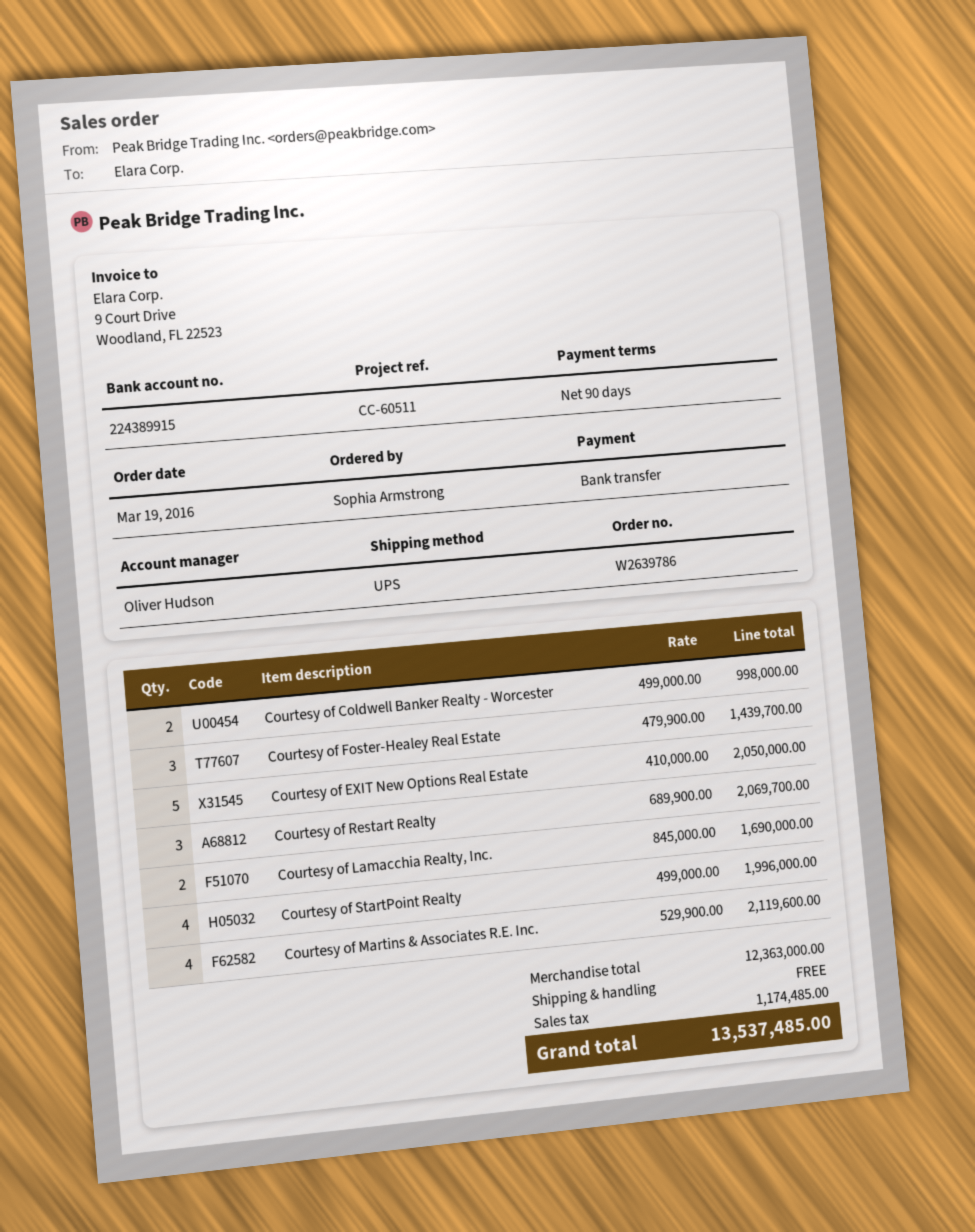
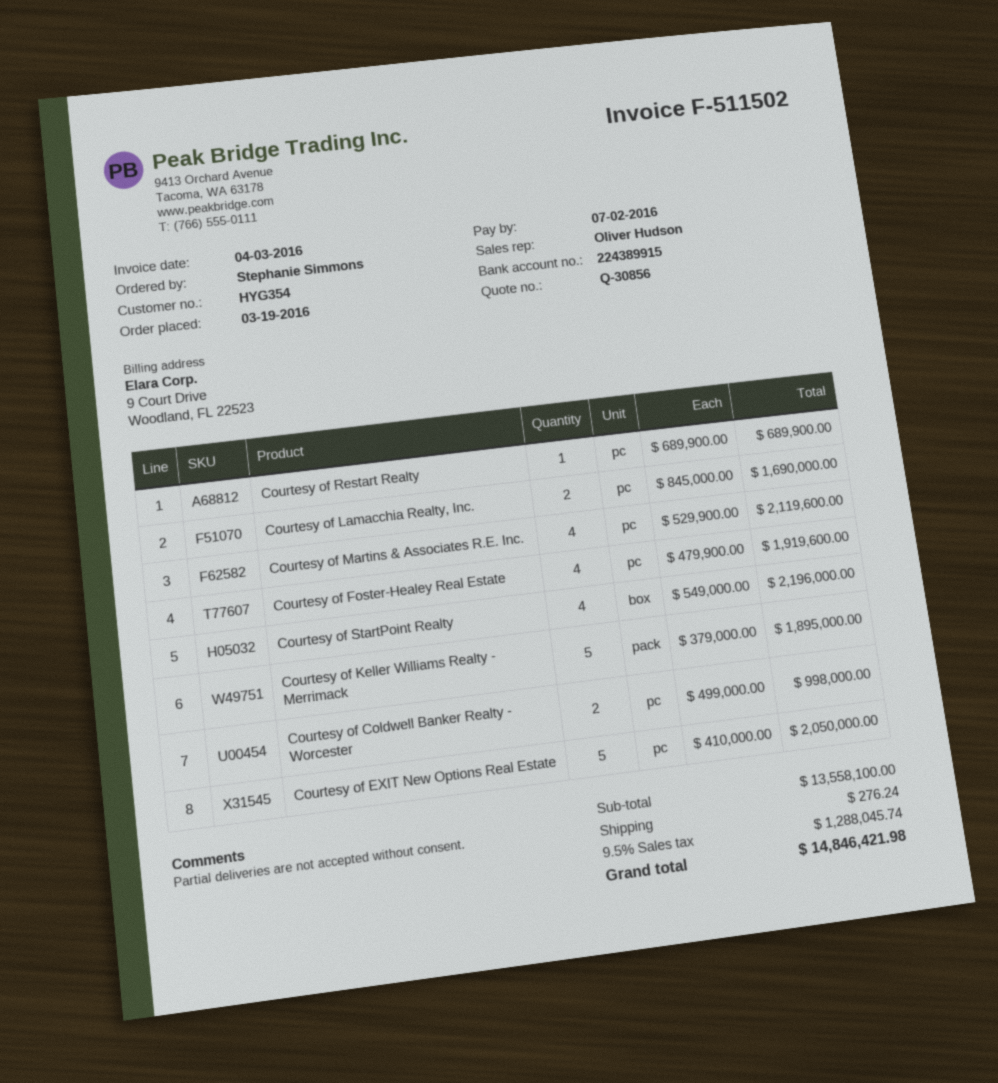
ordered by: Sophia Armstrong -> Stephanie Simmons
Courtesy of Foster-Healey Real Estate: 3 x 479900.00 = 1439700.00 -> 4 x 479900.00 = 1919600.00
Courtesy of Restart Realty: 3 x 689900.00 = 2069700.00 -> 1 x 689900.00 = 689900.00
Courtesy of StartPoint Realty: 4 x 499000.00 = 1996000.00 -> 4 x 549000.00 = 2196000.00
Courtesy of Keller Williams Realty - Merrimack: none -> 5 x 379000.00 = 1895000.00
subtotal: 12363000.00 -> 13558100.00
shipping: 0.00 -> 276.24
tax: 1174485.00 -> 1288045.74
total: 13537485.00 -> 14846421.98

